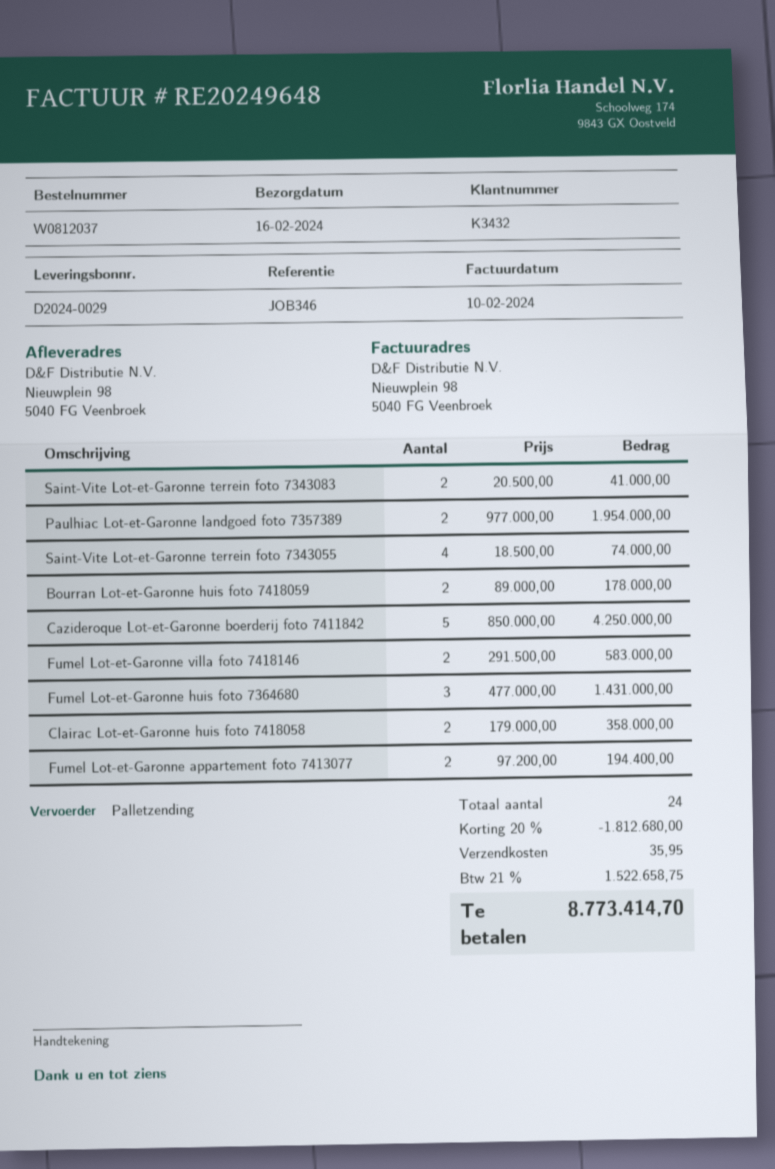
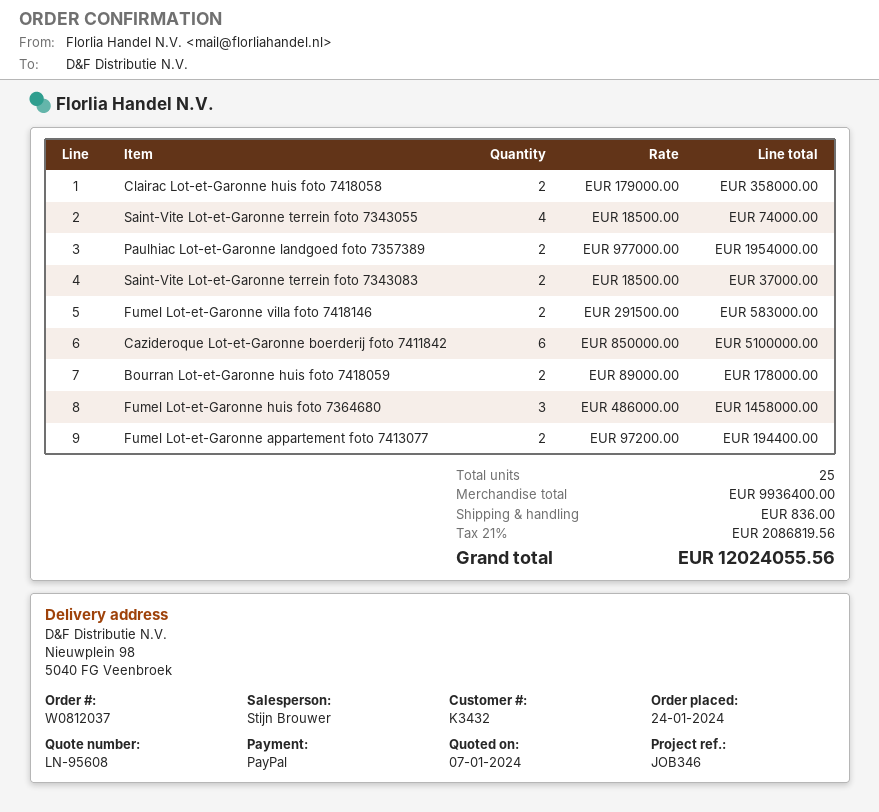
Saint-Vite Lot-et-Garonne terrein foto 7343083: 2 x 20500.00 = 41000.00 -> 2 x 18500.00 = 37000.00
Cazideroque Lot-et-Garonne boerderij foto 7411842: 5 x 850000.00 = 4250000.00 -> 6 x 850000.00 = 5100000.00
Fumel Lot-et-Garonne huis foto 7364680: 3 x 477000.00 = 1431000.00 -> 3 x 486000.00 = 1458000.00
total quantity: 24 -> 25
discount: 20% = 1812680.00 -> none
shipping: 35.95 -> 836.00
tax: 21% = 1522658.75 -> 21% = 2086819.56
total: 8773414.70 -> 12024055.56

